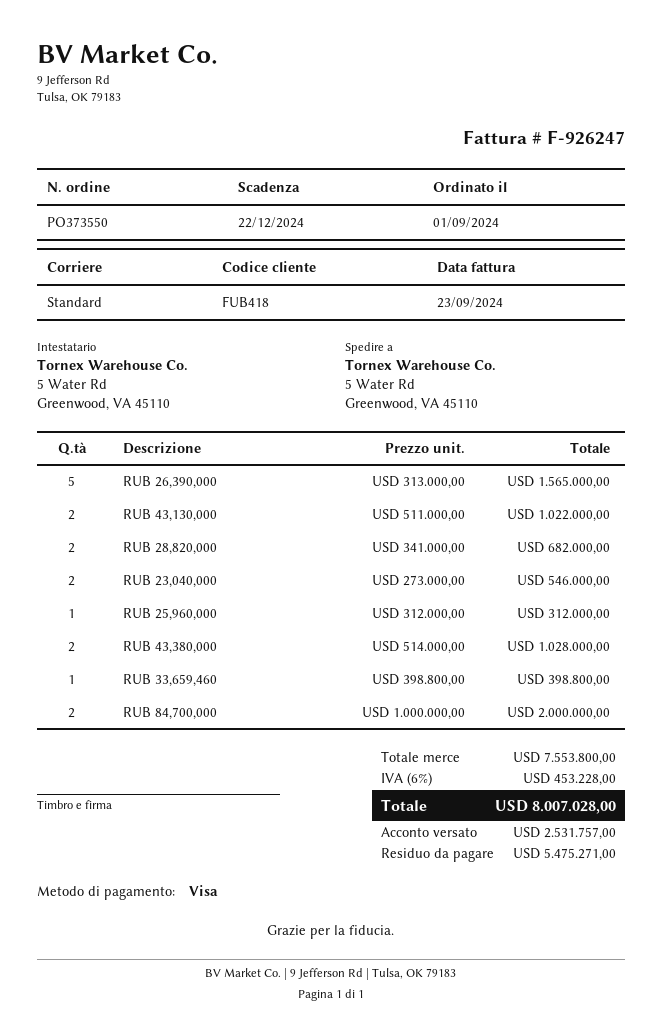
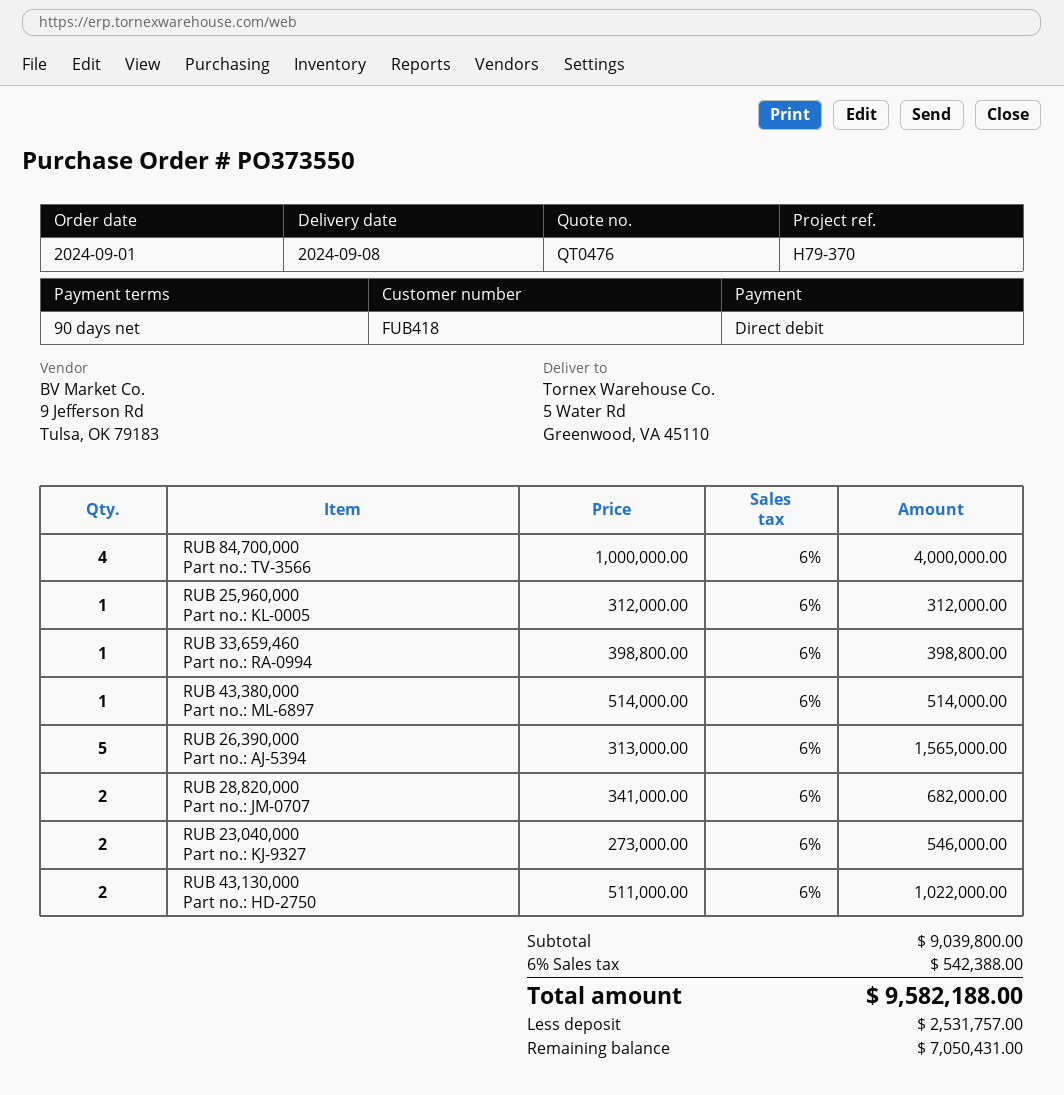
payment method: Visa -> direct debit
RUB 43,380,000: 2 x 514000.00 = 1028000.00 -> 1 x 514000.00 = 514000.00
RUB 84,700,000: 2 x 1000000.00 = 2000000.00 -> 4 x 1000000.00 = 4000000.00
subtotal: 7553800.00 -> 9039800.00
tax: 6% = 453228.00 -> 6% = 542388.00
total: 8007028.00 -> 9582188.00
balance: 5475271.00 -> 7050431.00

